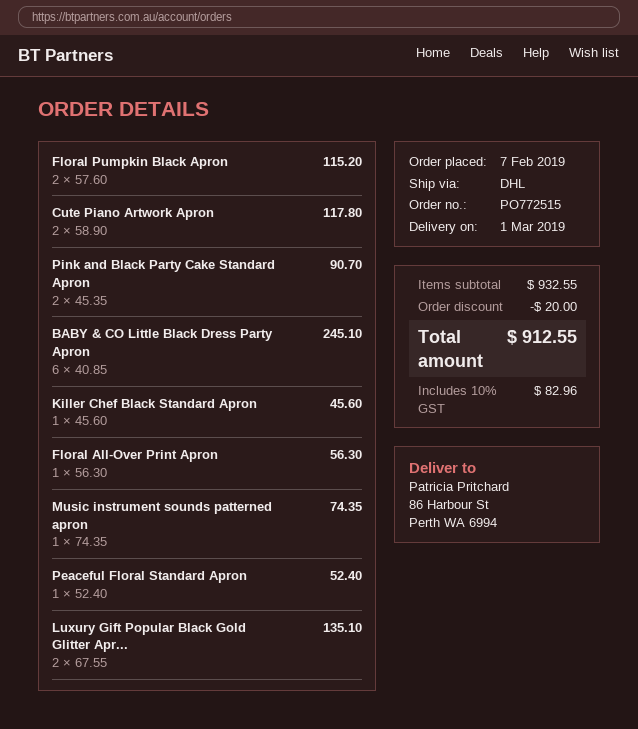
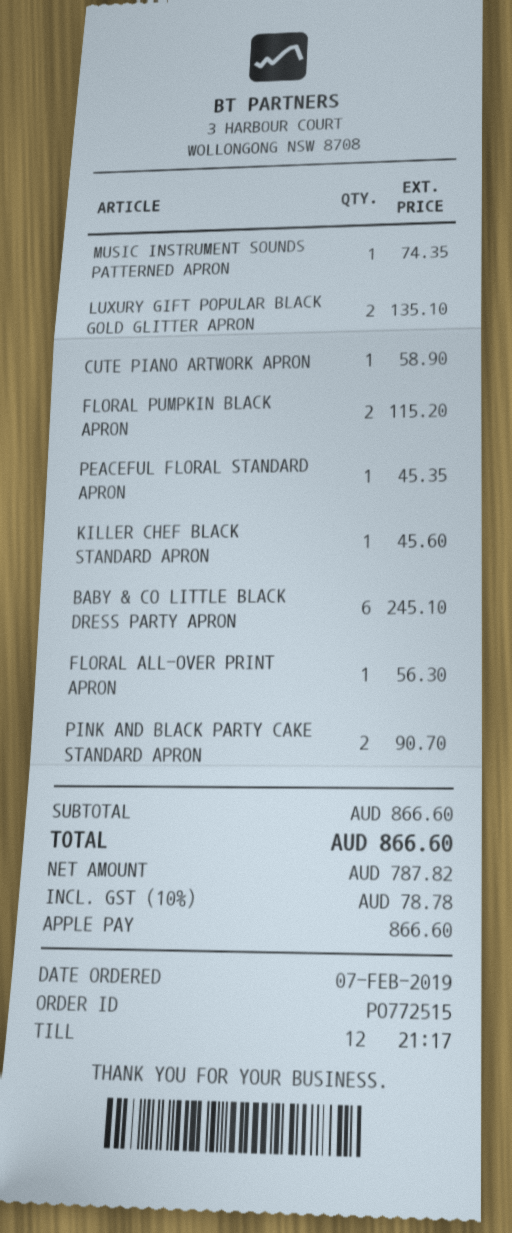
Cute Piano Artwork Apron: 2 for 117.80 -> 1 for 58.90
Peaceful Floral Standard Apron: 1 for 52.40 -> 1 for 45.35
subtotal: 932.55 -> 866.60
discount: 20.00 -> none
tax: 10% = 82.96 -> 10% = 78.78
total: 912.55 -> 866.60

